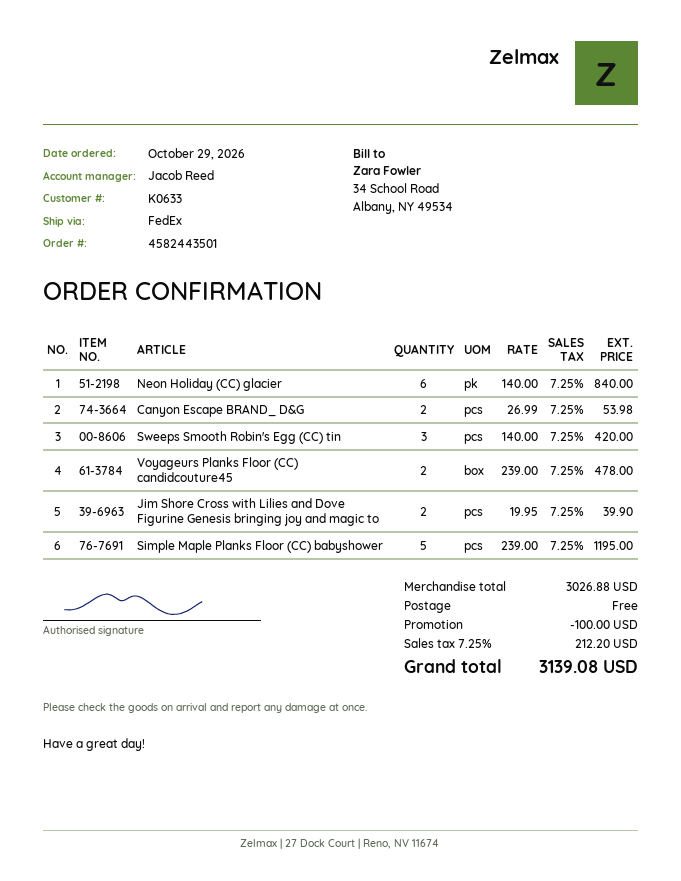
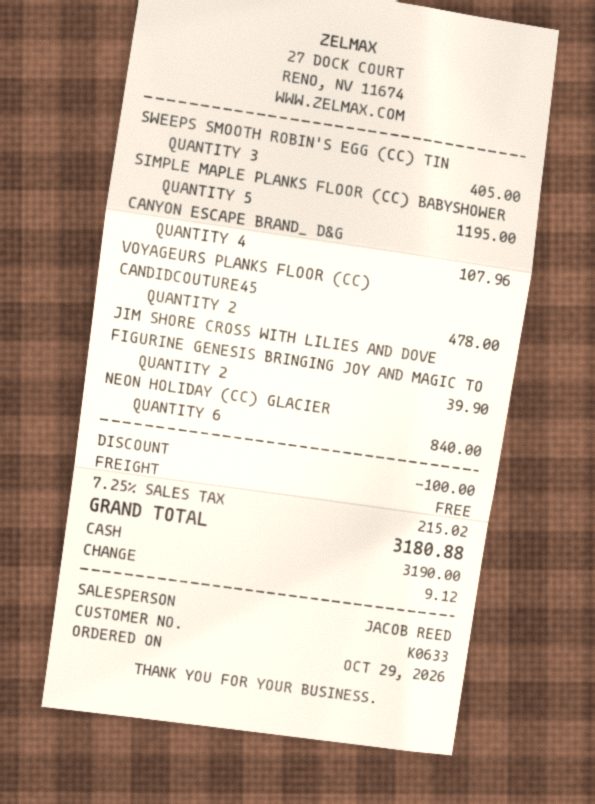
Canyon Escape BRAND_ D&G: 2 for 53.98 -> 4 for 107.96
Sweeps Smooth Robin's Egg (CC) tin: 3 for 420.00 -> 3 for 405.00
tax: 7.25% = 212.20 -> 7.25% = 215.02
total: 3139.08 -> 3180.88

